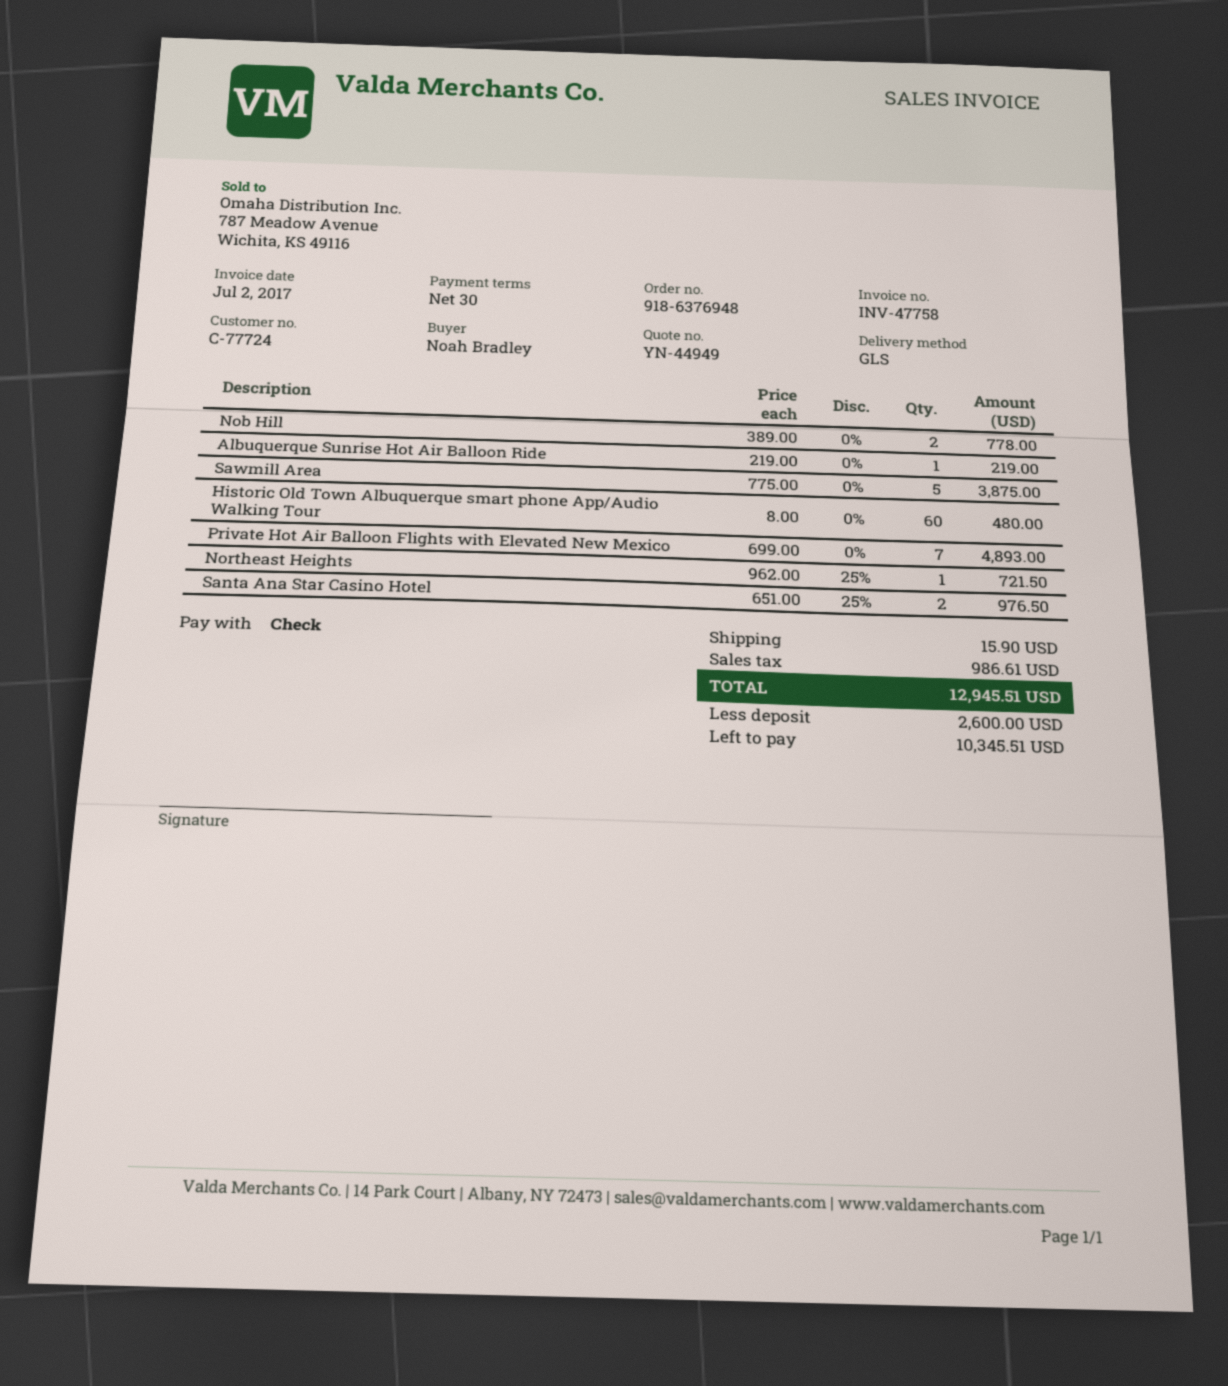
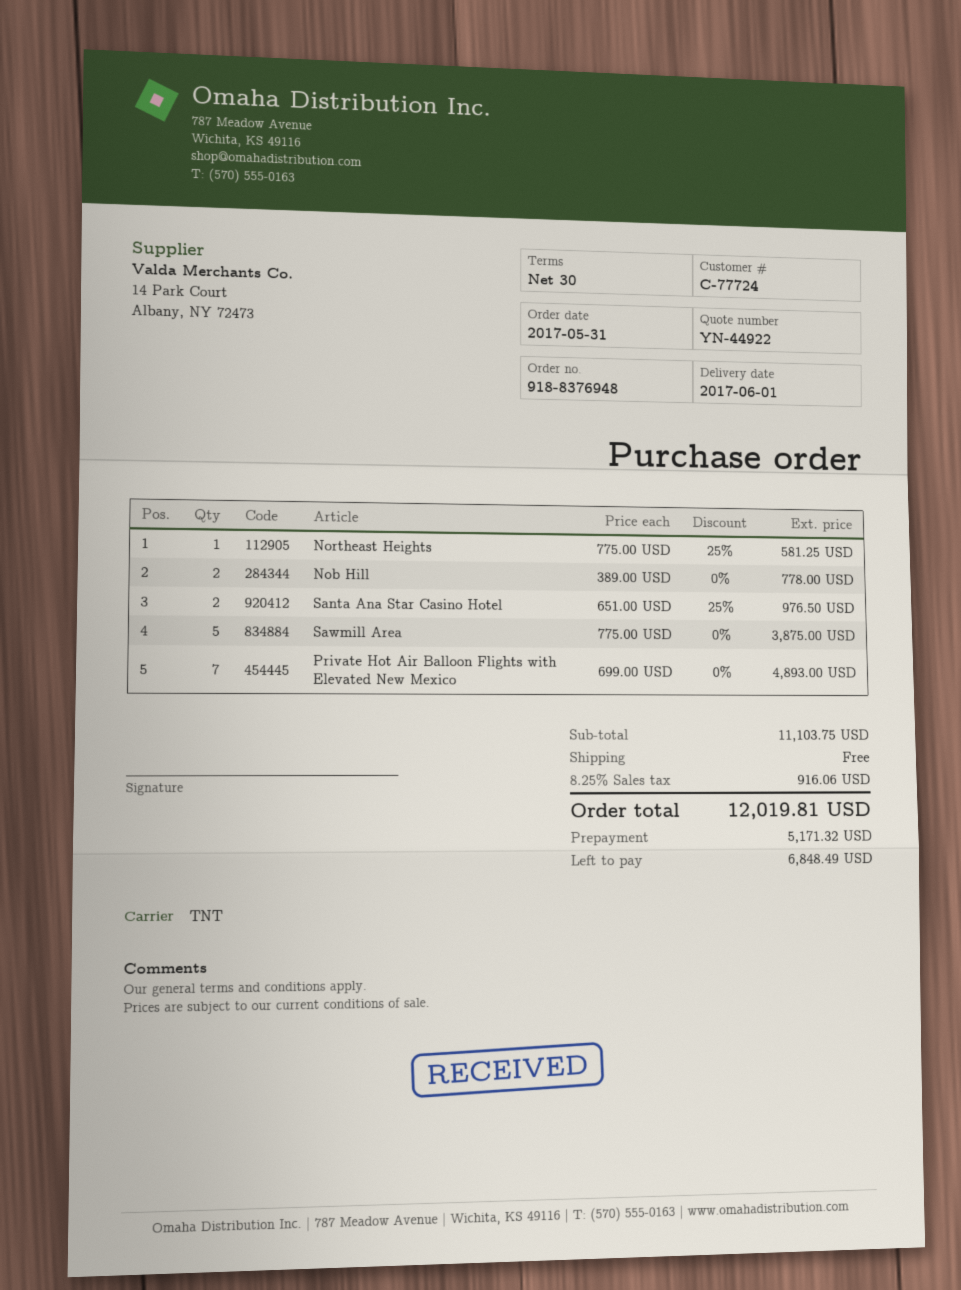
quote number: YN-44949 -> YN-44922
order number: 918-6376948 -> 918-8376948
shipping method: GLS -> TNT
Albuquerque Sunrise Hot Air Balloon Ride: 1 x 219.00 = 219.00 -> none
Historic Old Town Albuquerque smart phone App/Audio Walking Tour: 60 x 8.00 = 480.00 -> none
Northeast Heights: 1 x 962.00 - 25% = 721.50 -> 1 x 775.00 - 25% = 581.25
shipping: 15.90 -> 0.00
tax: 986.61 -> 916.06
total: 12945.51 -> 12019.81
deposit: 2600.00 -> 5171.32
balance: 10345.51 -> 6848.49

